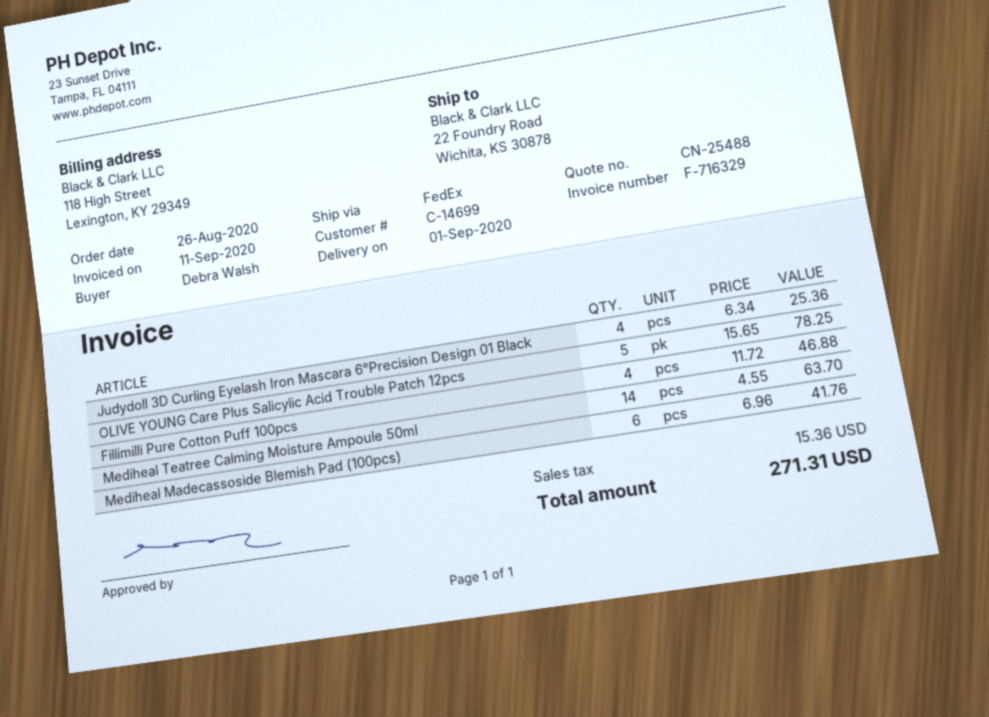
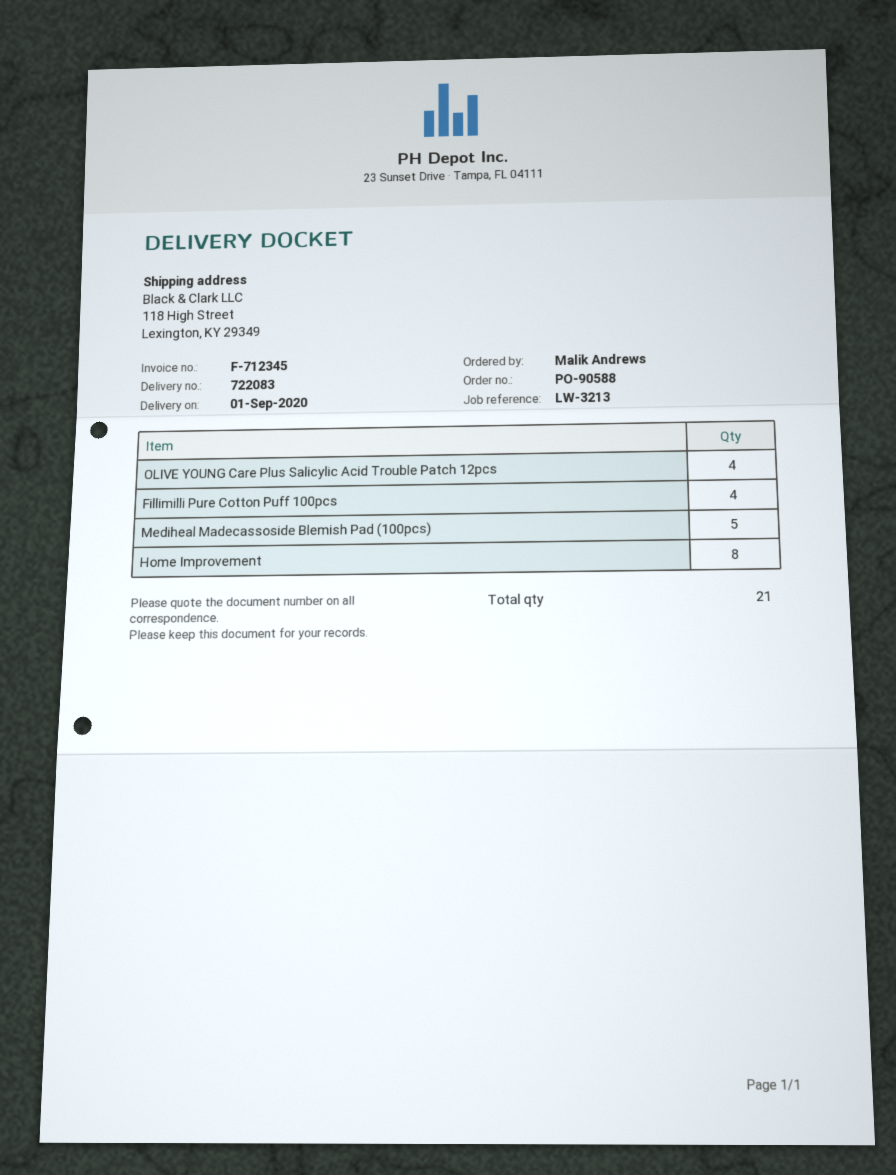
invoice number: F-716329 -> F-712345
ordered by: Debra Walsh -> Malik Andrews
ship to: 22 Foundry Road, Wichita, KS 30878 -> 118 High Street, Lexington, KY 29349
Judydoll 3D Curling Eyelash Iron Mascara 6°Precision Design 01 Black: 4 -> none
OLIVE YOUNG Care Plus Salicylic Acid Trouble Patch 12pcs: 5 -> 4
Mediheal Teatree Calming Moisture Ampoule 50ml: 14 -> none
Mediheal Madecassoside Blemish Pad (100pcs): 6 -> 5
Home Improvement: none -> 8

